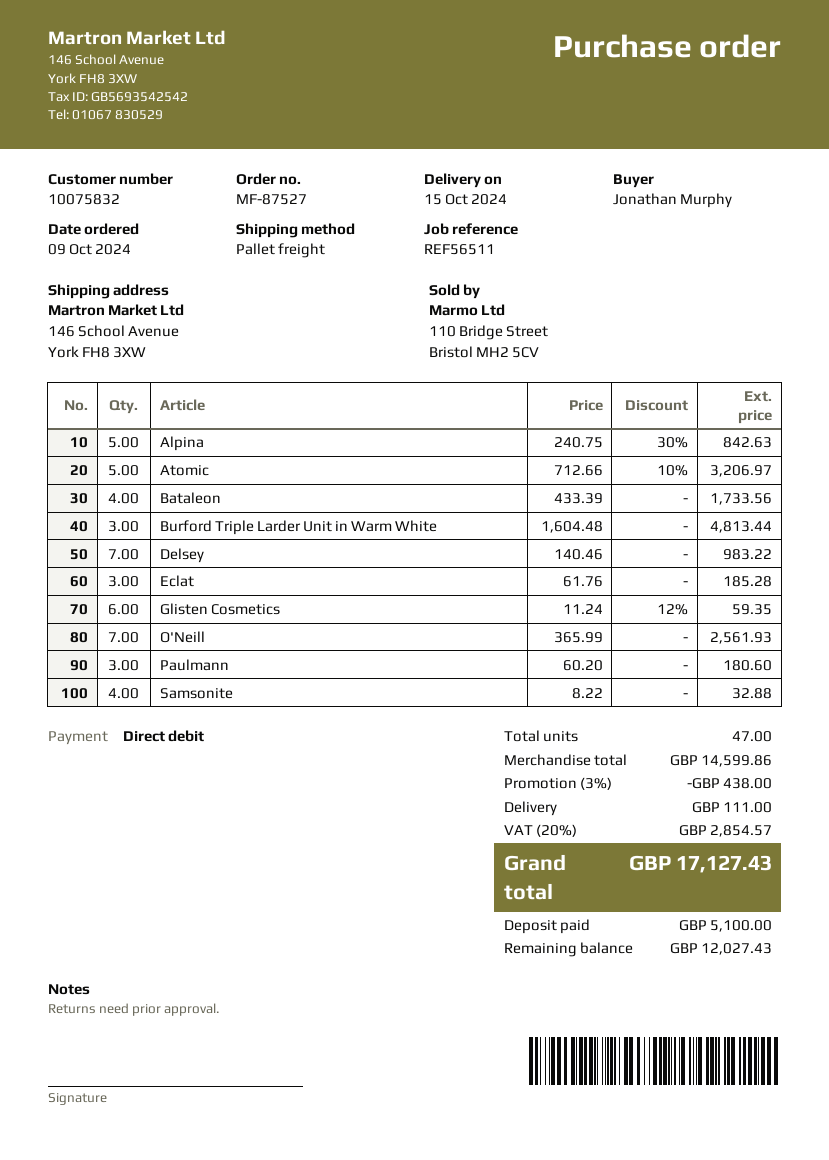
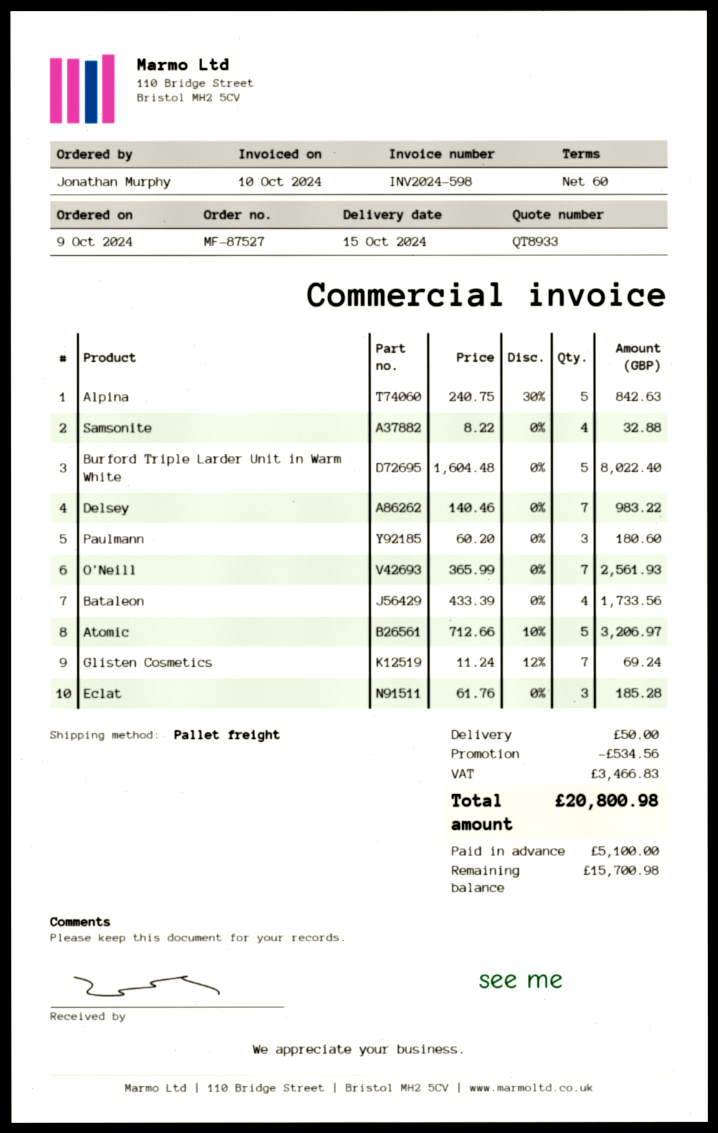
Burford Triple Larder Unit in Warm White: 3 x 1604.48 = 4813.44 -> 5 x 1604.48 = 8022.40
Glisten Cosmetics: 6 x 11.24 - 12% = 59.35 -> 7 x 11.24 - 12% = 69.24
discount: 438.00 -> 534.56
shipping: 111.00 -> 50.00
tax: 2854.57 -> 3466.83
total: 17127.43 -> 20800.98
balance: 12027.43 -> 15700.98

